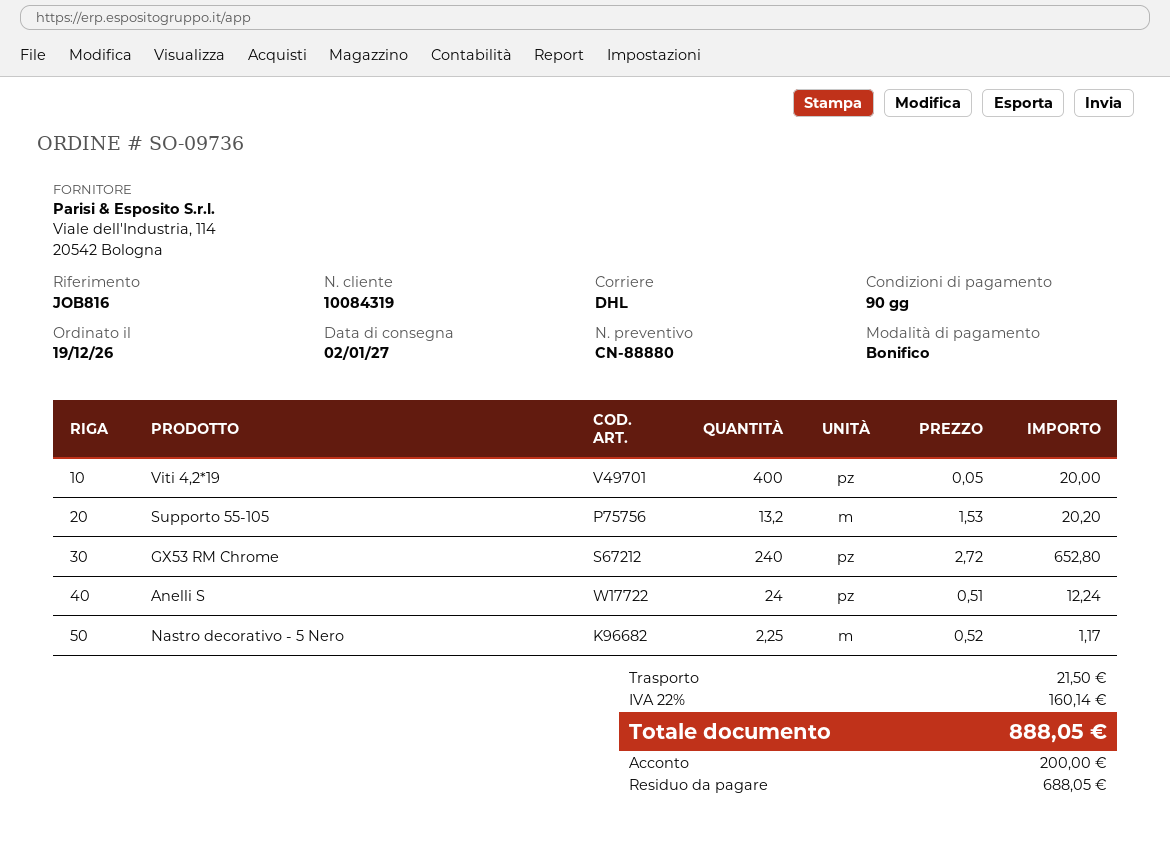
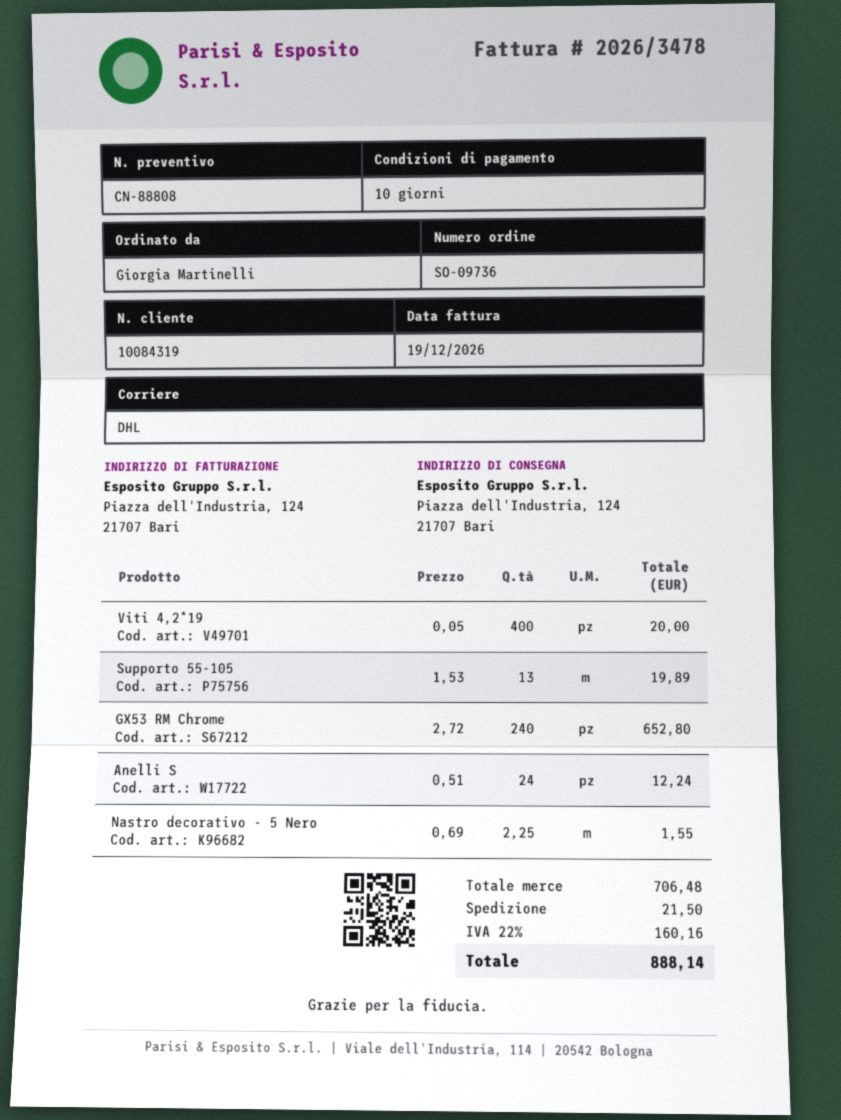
quote number: CN-88880 -> CN-88808
payment terms: 90 days -> 10 days
Supporto 55-105: 13.2 x 1.53 = 20.20 -> 13 x 1.53 = 19.89
Nastro decorativo - 5 Nero: 2.25 x 0.52 = 1.17 -> 2.25 x 0.69 = 1.55
tax: 22% = 160.14 -> 22% = 160.16
total: 888.05 -> 888.14

